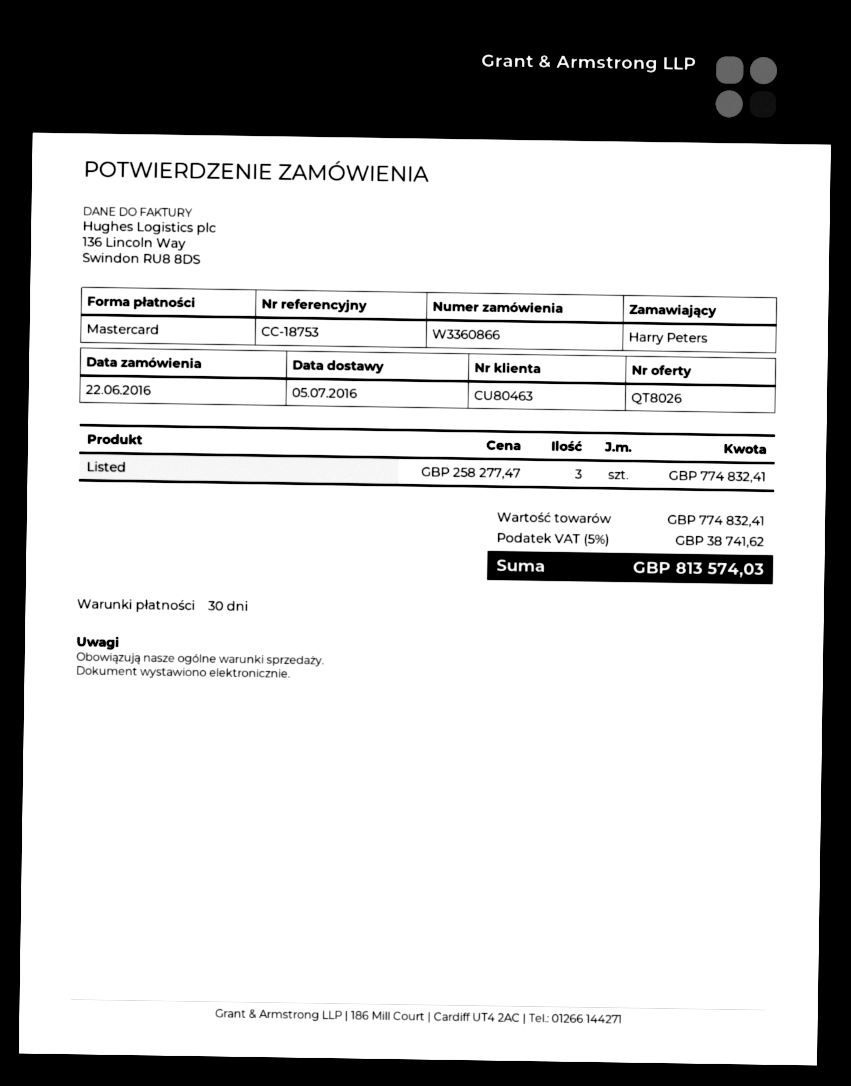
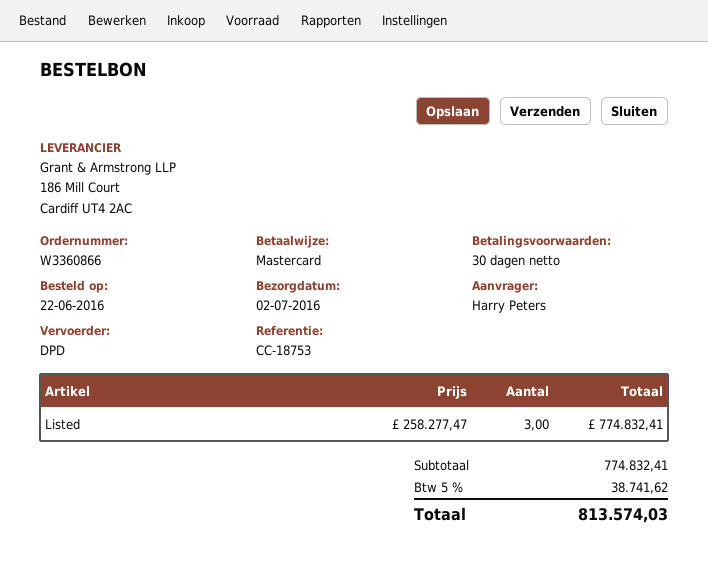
delivery date: 2016-07-05 -> 2016-07-02

